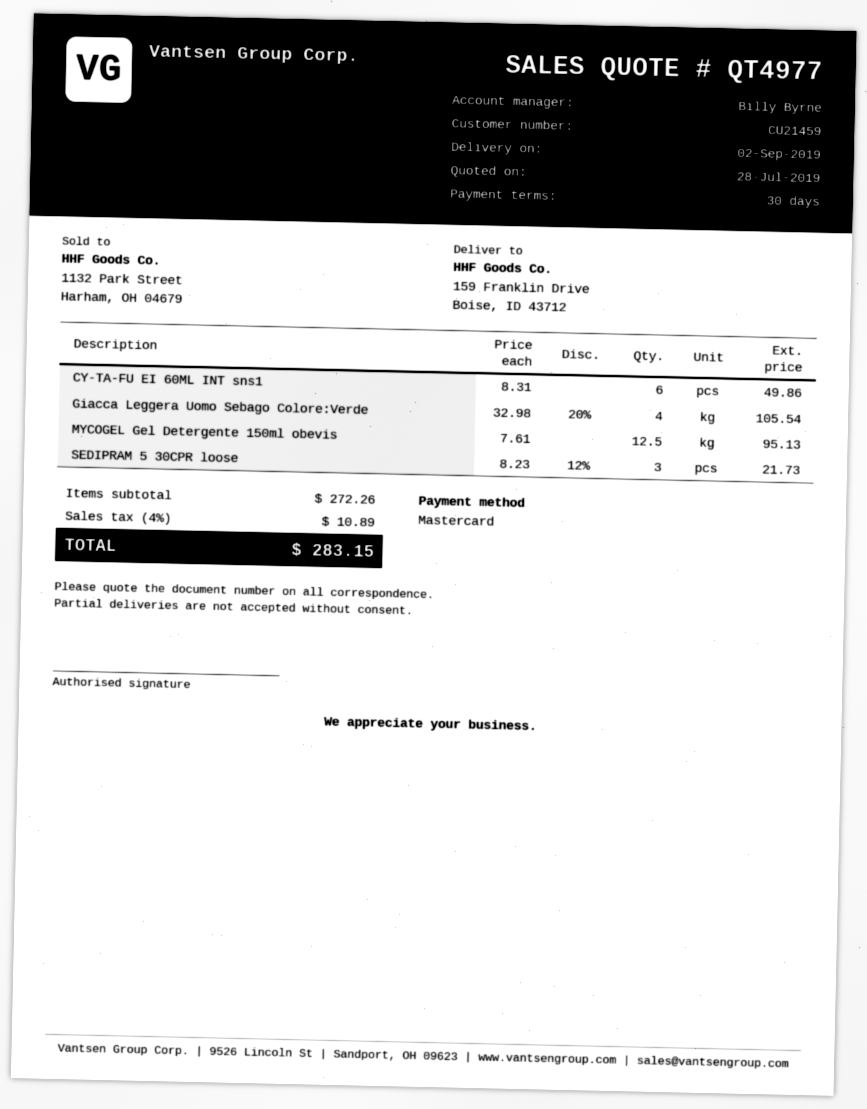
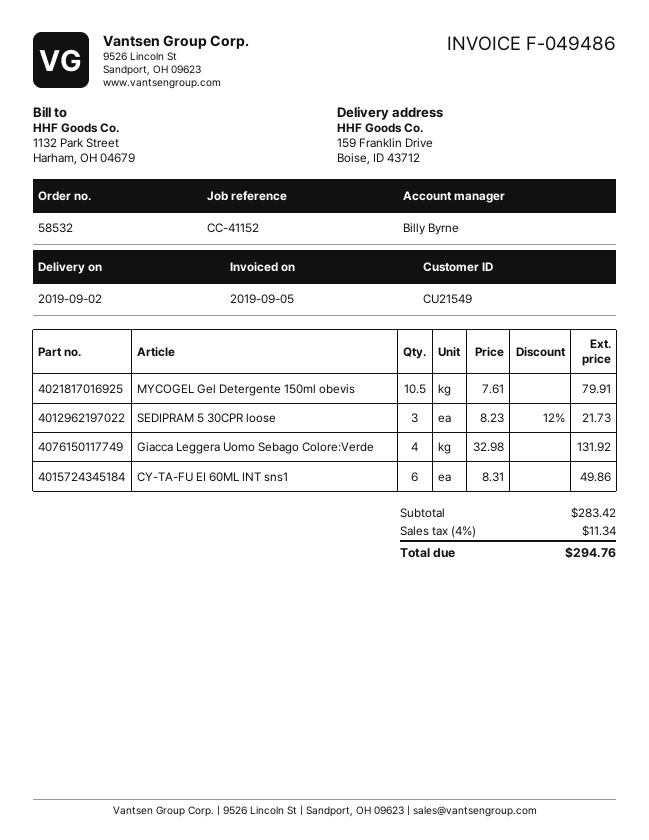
customer number: CU21459 -> CU21549
Giacca Leggera Uomo Sebago Colore:Verde: 4 x 32.98 - 20% = 105.54 -> 4 x 32.98 = 131.92
MYCOGEL Gel Detergente 150ml obevis: 12.5 x 7.61 = 95.13 -> 10.5 x 7.61 = 79.91
subtotal: 272.26 -> 283.42
tax: 4% = 10.89 -> 4% = 11.34
total: 283.15 -> 294.76

